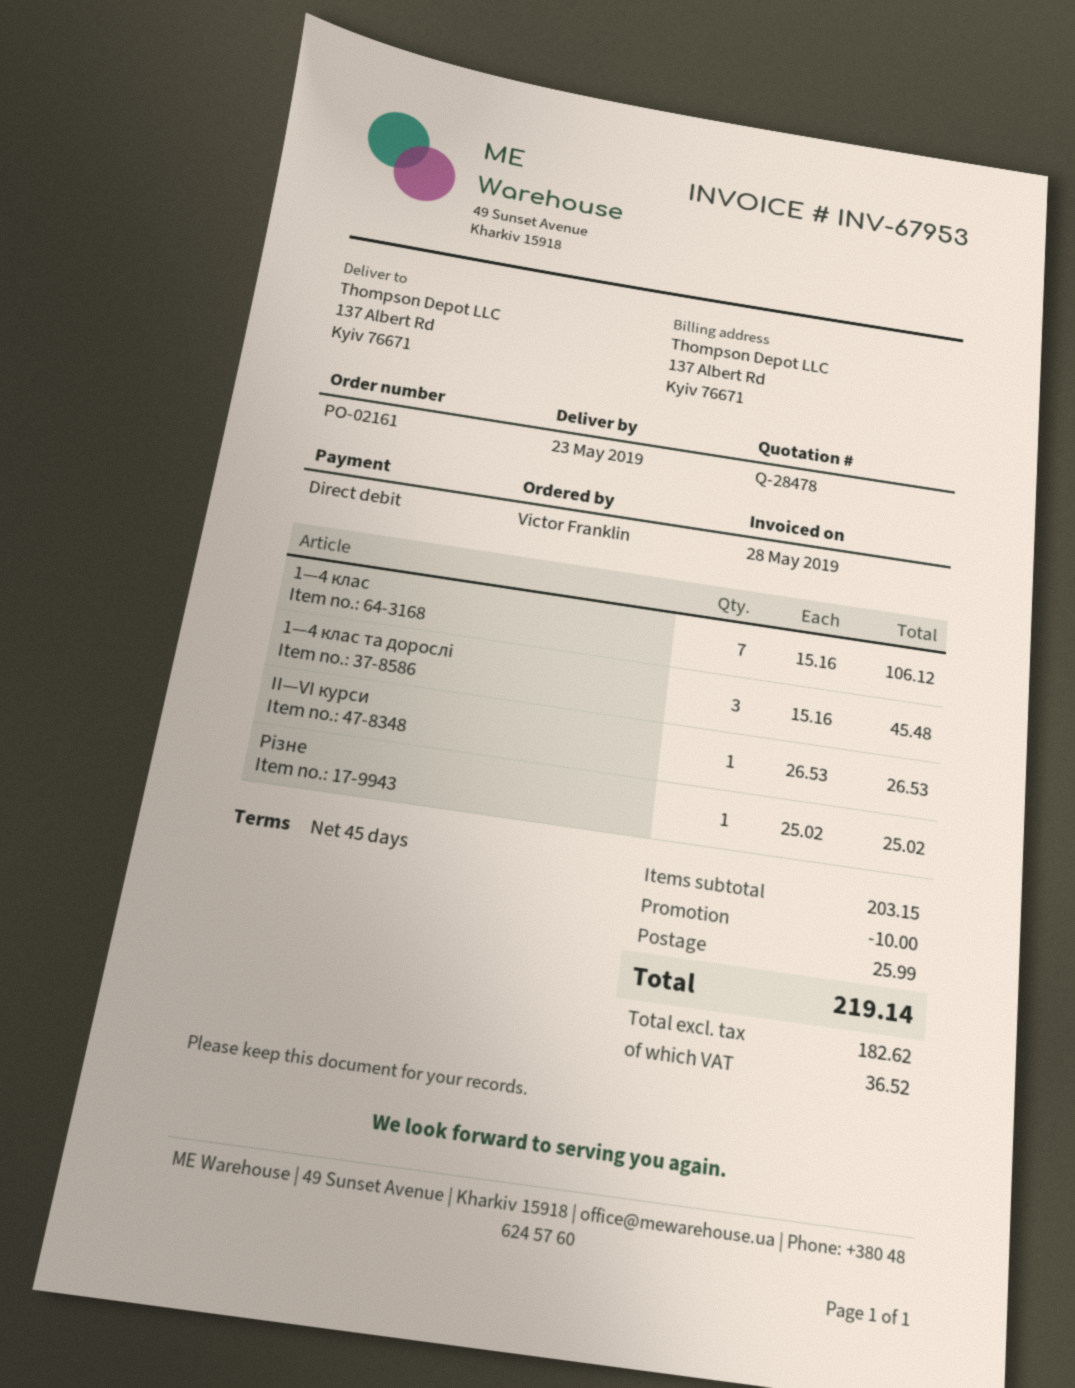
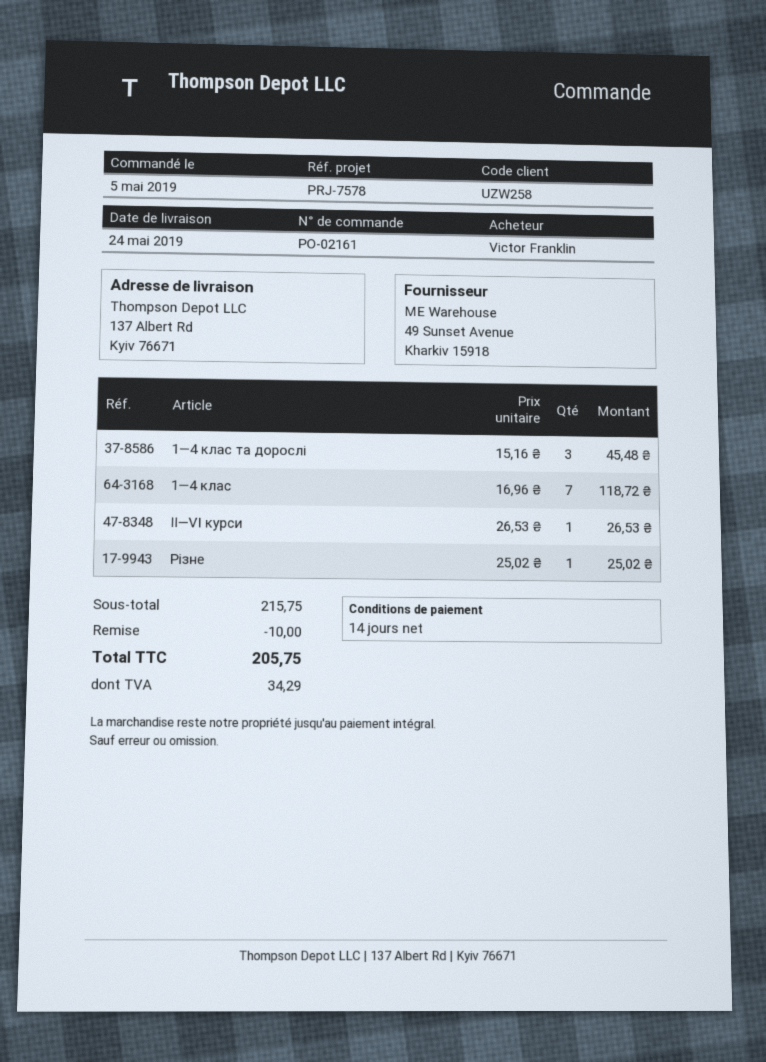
delivery date: 2019-05-23 -> 2019-05-24
payment terms: 45 days -> 14 days
1—4 клас: 7 x 15.16 = 106.12 -> 7 x 16.96 = 118.72
subtotal: 203.15 -> 215.75
shipping: 25.99 -> none
tax: 36.52 -> 34.29
total: 219.14 -> 205.75

